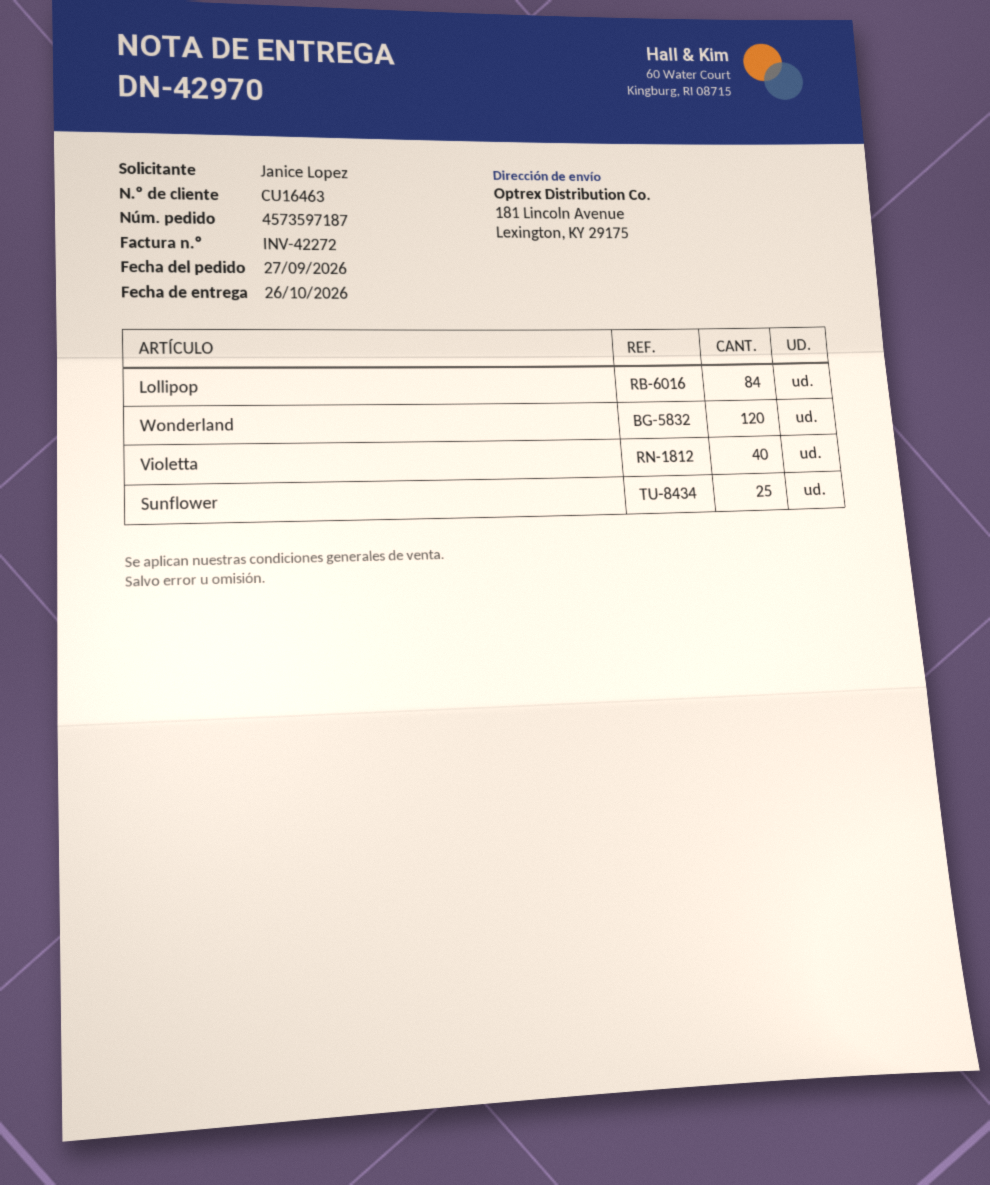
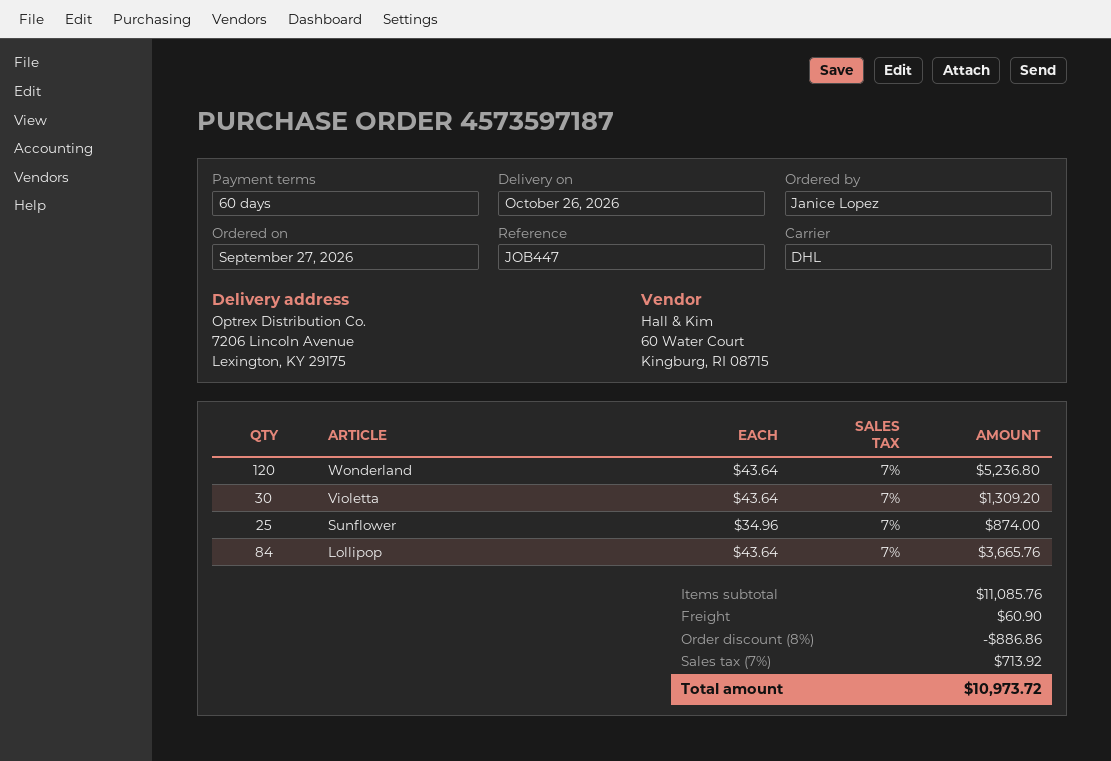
ship to: 181 Lincoln Avenue, Lexington, KY 29175 -> 7206 Lincoln Avenue, Lexington, KY 29175
Violetta: 40 -> 30

